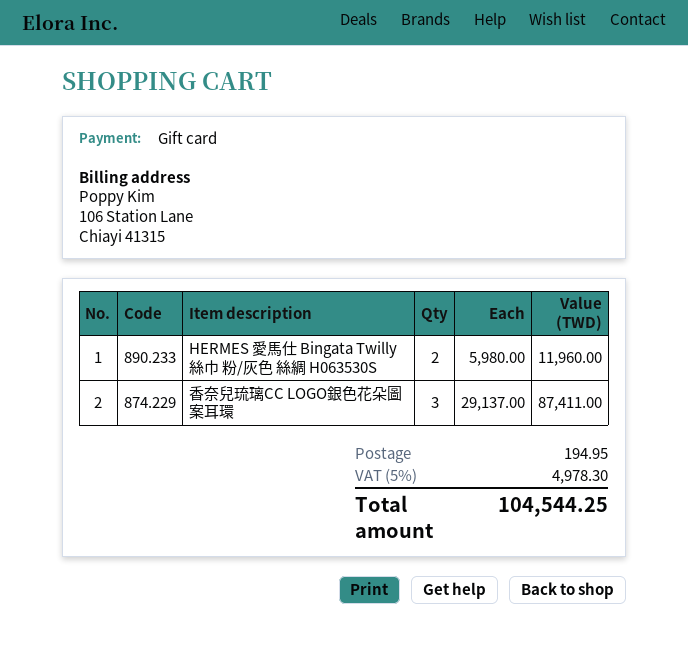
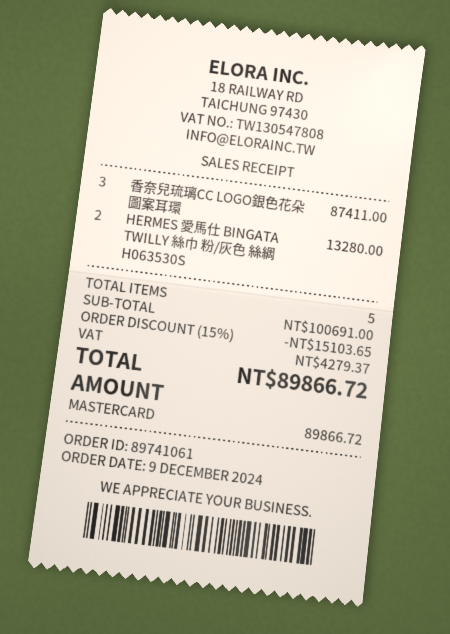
payment method: gift card -> Mastercard
HERMES 愛馬仕 Bingata Twilly 絲巾 粉/灰色 絲綢 H063530S: 2 for 11960.00 -> 2 for 13280.00
discount: none -> 15% = 15103.65
shipping: 194.95 -> none
tax: 4978.30 -> 4279.37
total: 104544.25 -> 89866.72

